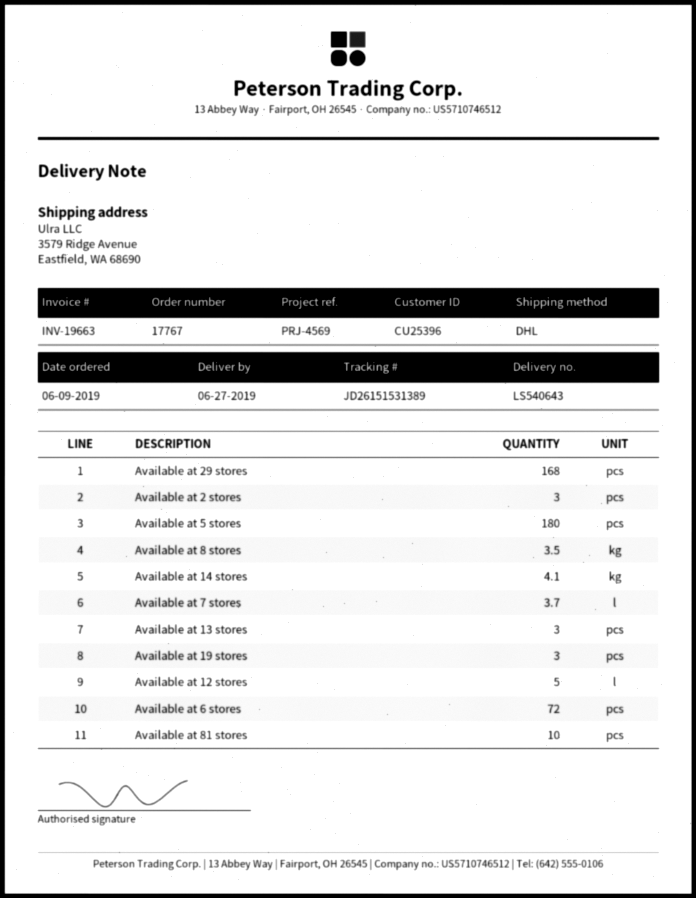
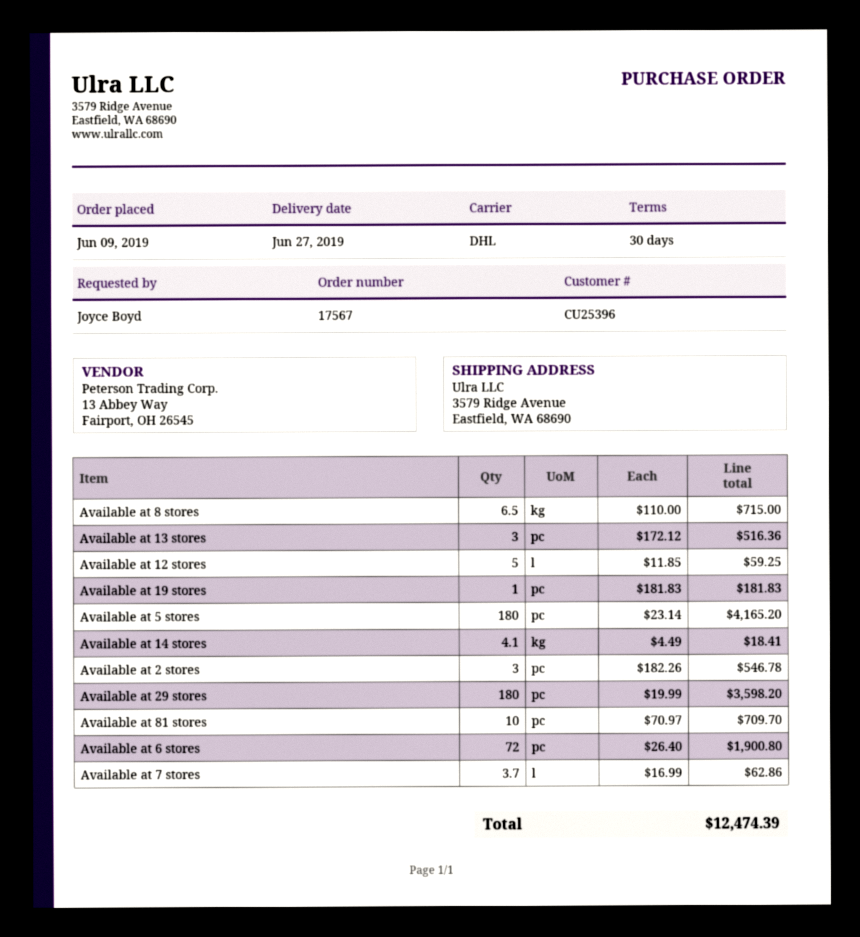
order number: 17767 -> 17567
Available at 29 stores: 168 -> 180
Available at 8 stores: 3.5 -> 6.5
Available at 19 stores: 3 -> 1

